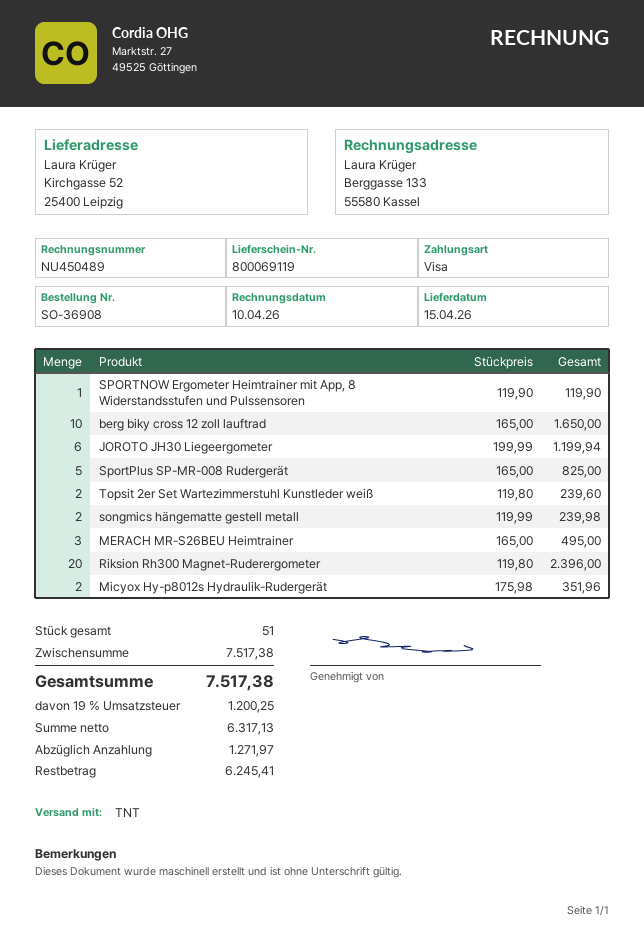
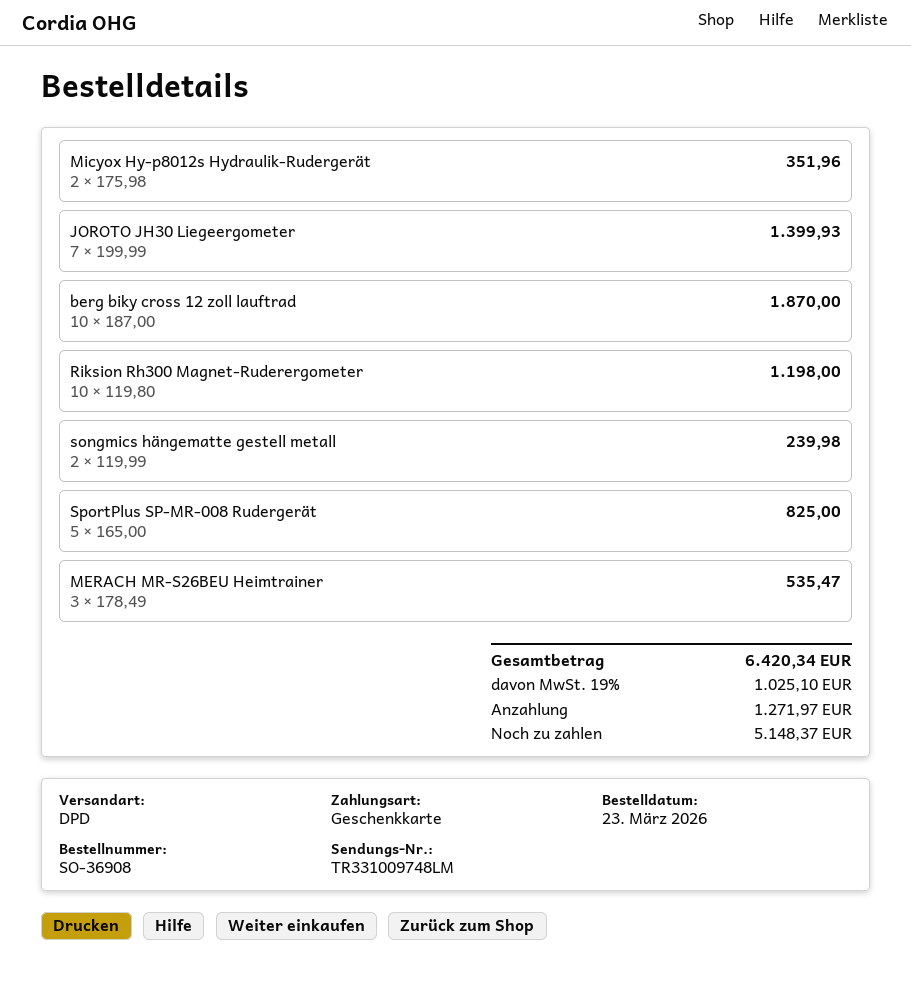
payment method: Visa -> gift card
shipping method: TNT -> DPD
SPORTNOW Ergometer Heimtrainer mit App, 8 Widerstandsstufen und Pulssensoren: 1 x 119.90 = 119.90 -> none
berg biky cross 12 zoll lauftrad: 10 x 165.00 = 1650.00 -> 10 x 187.00 = 1870.00
JOROTO JH30 Liegeergometer: 6 x 199.99 = 1199.94 -> 7 x 199.99 = 1399.93
Topsit 2er Set Wartezimmerstuhl Kunstleder weiß: 2 x 119.80 = 239.60 -> none
MERACH MR-S26BEU Heimtrainer: 3 x 165.00 = 495.00 -> 3 x 178.49 = 535.47
Riksion Rh300 Magnet-Ruderergometer: 20 x 119.80 = 2396.00 -> 10 x 119.80 = 1198.00
tax: 19% = 1200.25 -> 19% = 1025.10
total: 7517.38 -> 6420.34
balance: 6245.41 -> 5148.37

